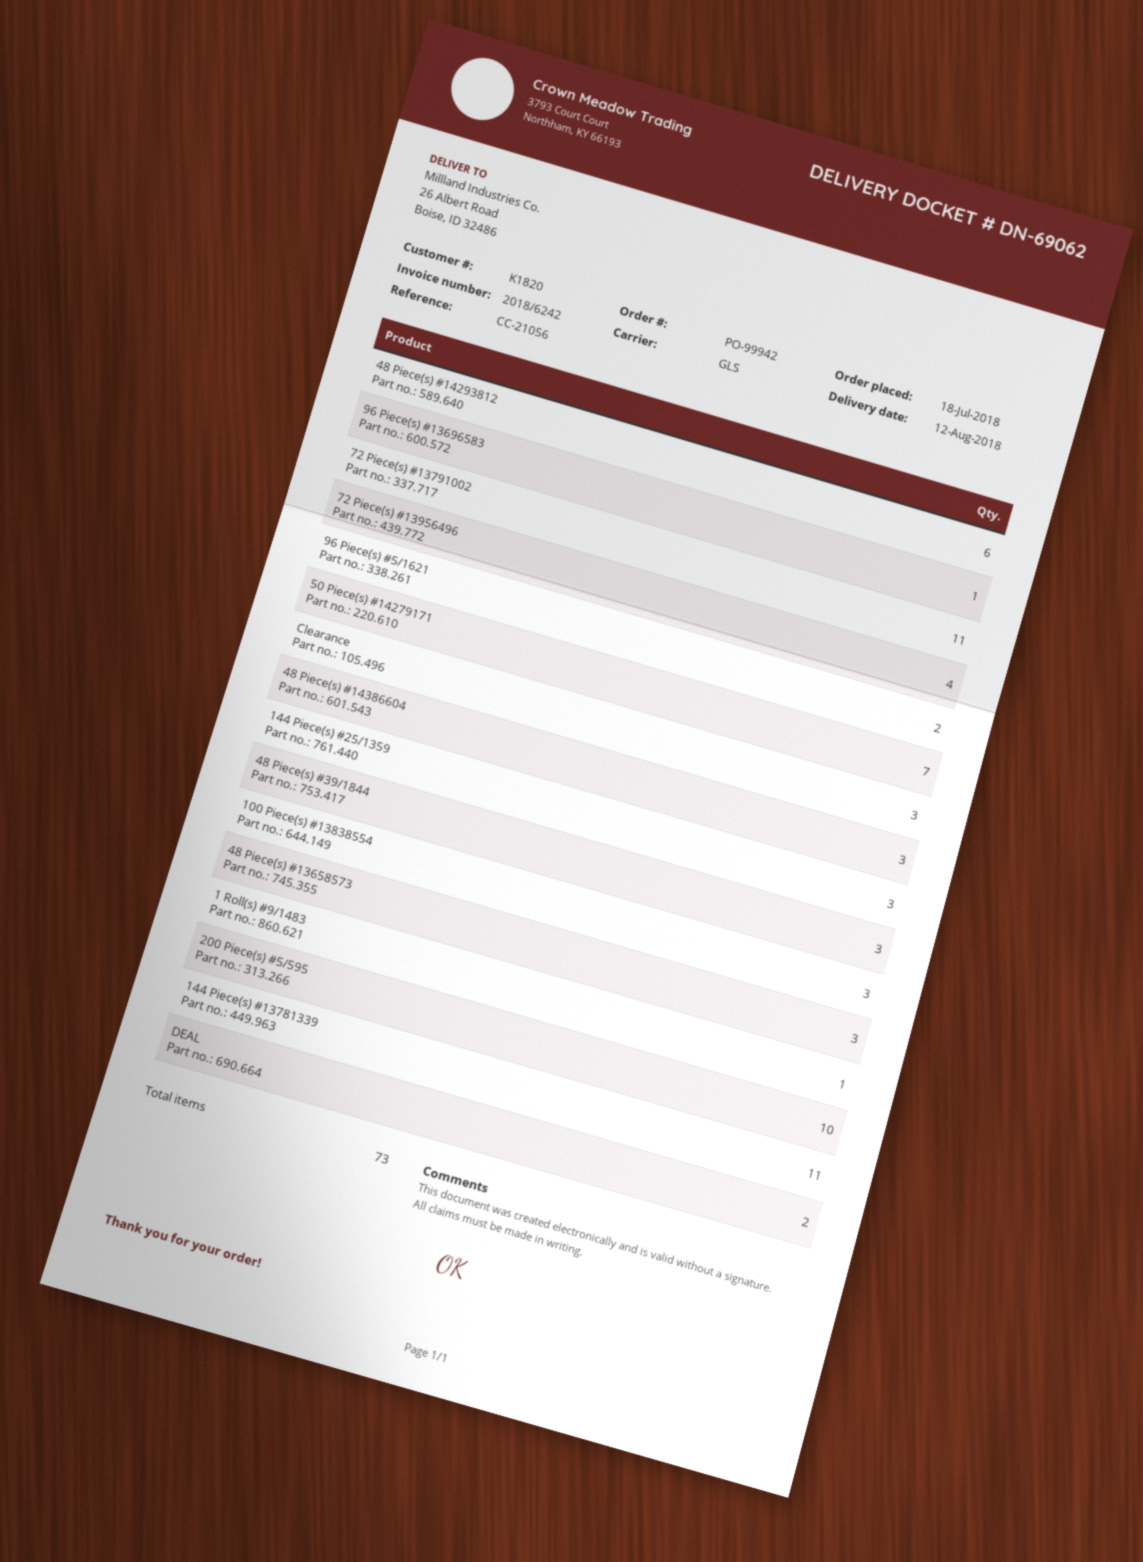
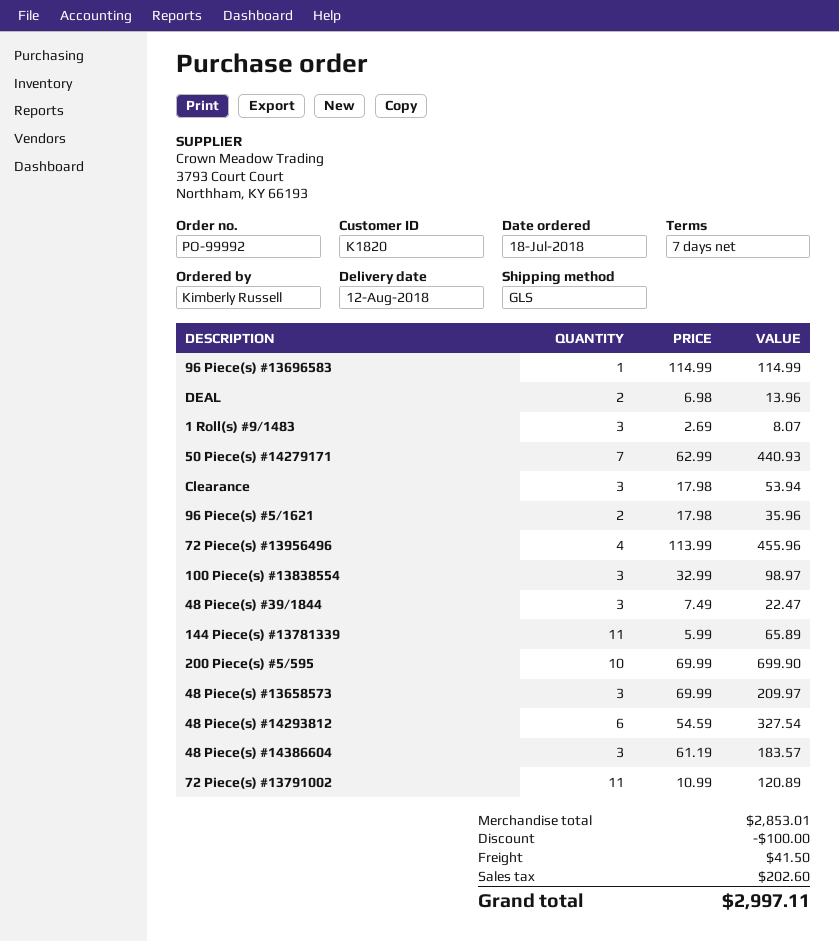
order number: PO-99942 -> PO-99992
144 Piece(s) #25/1359: 3 -> none
1 Roll(s) #9/1483: 1 -> 3

